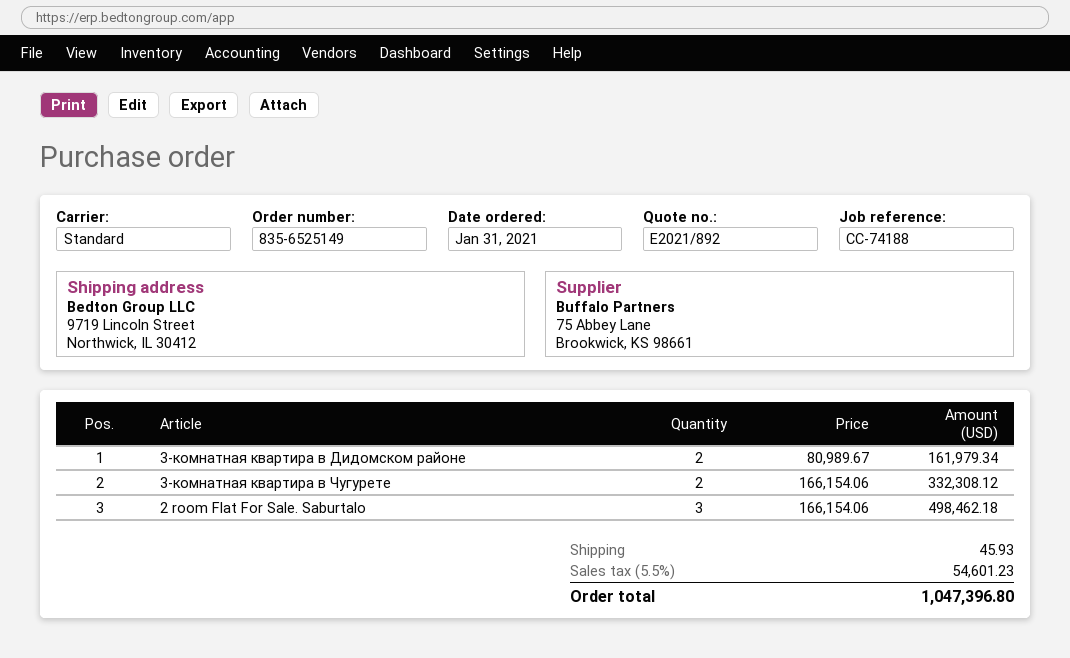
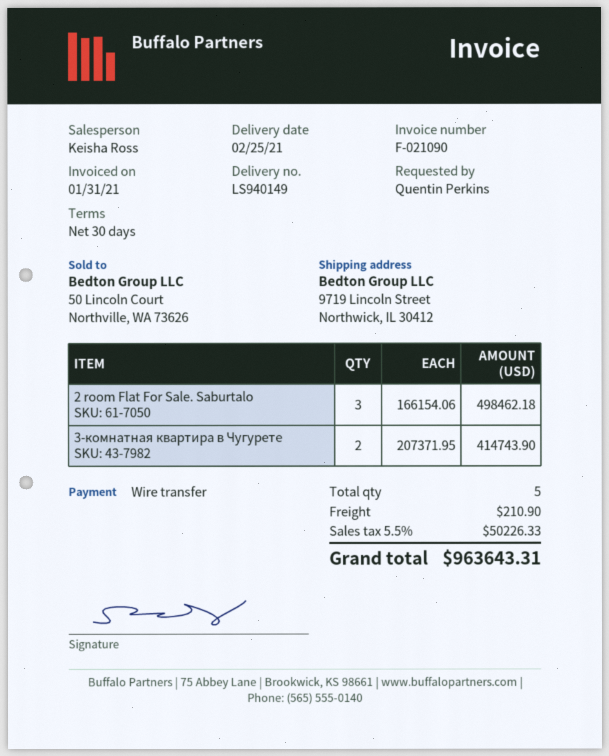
3-комнатная квартира в Дидомском районе: 2 x 80989.67 = 161979.34 -> none
3-комнатная квартира в Чугурете: 2 x 166154.06 = 332308.12 -> 2 x 207371.95 = 414743.90
shipping: 45.93 -> 210.90
tax: 5.5% = 54601.23 -> 5.5% = 50226.33
total: 1047396.80 -> 963643.31

